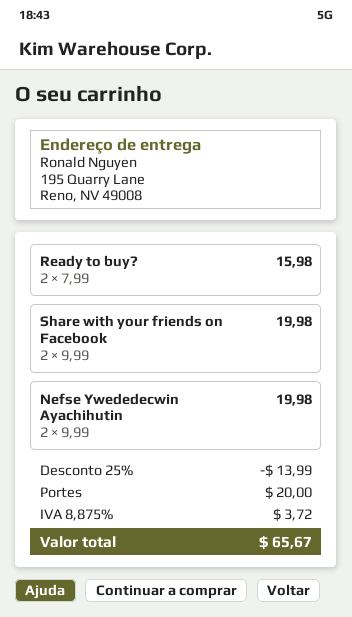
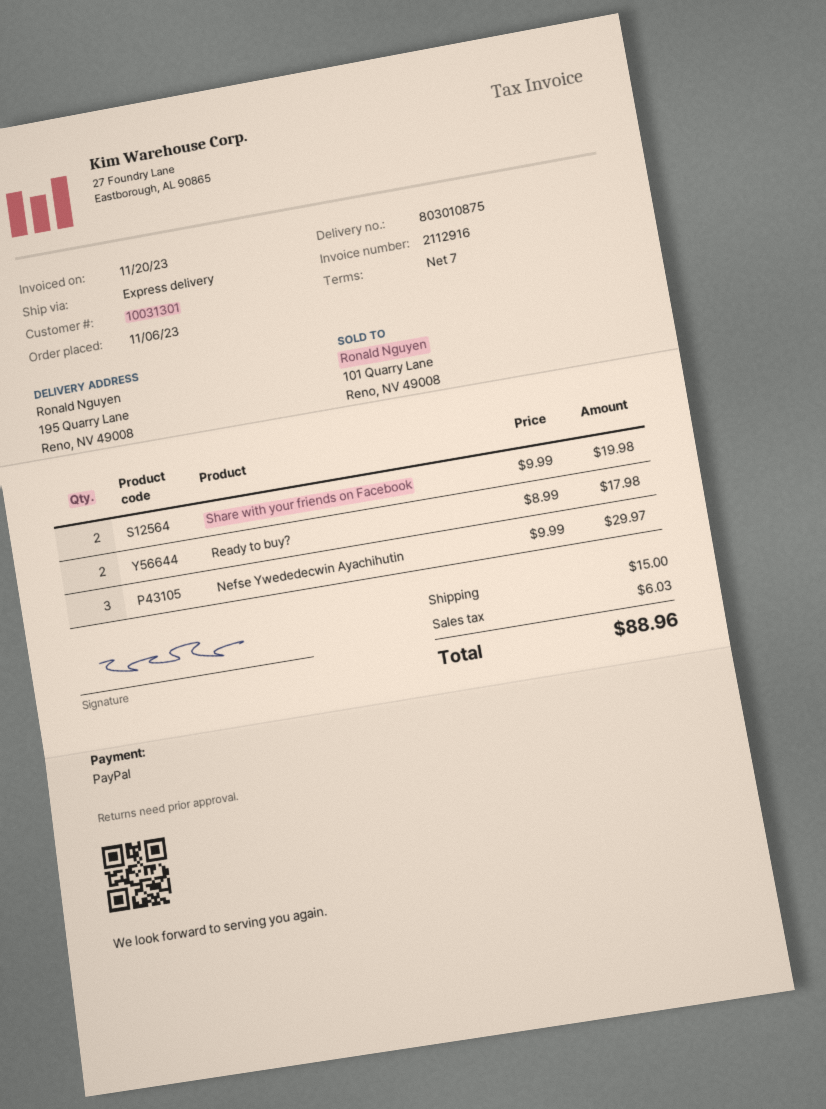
Ready to buy?: 2 x 7.99 = 15.98 -> 2 x 8.99 = 17.98
Nefse Ywededecwin Ayachihutin: 2 x 9.99 = 19.98 -> 3 x 9.99 = 29.97
discount: 25% = 13.99 -> none
shipping: 20.00 -> 15.00
tax: 3.72 -> 6.03
total: 65.67 -> 88.96

